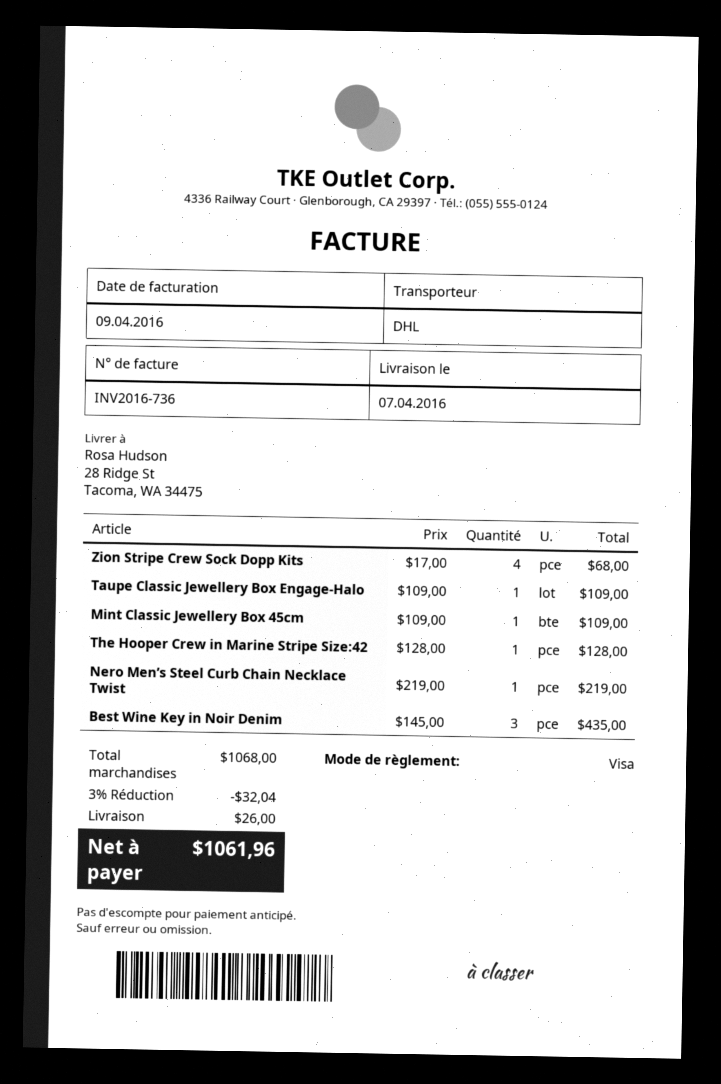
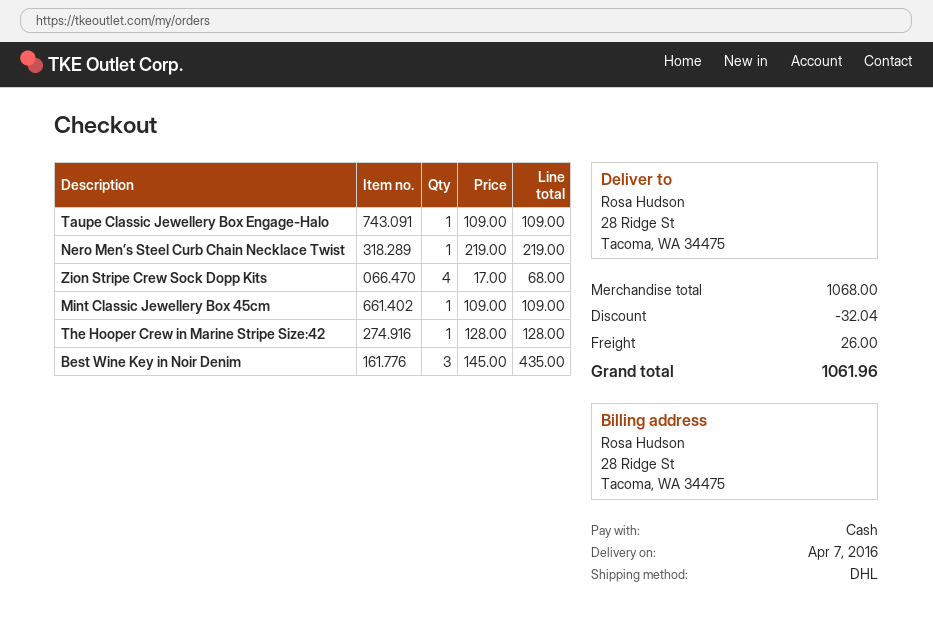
payment method: Visa -> cash

